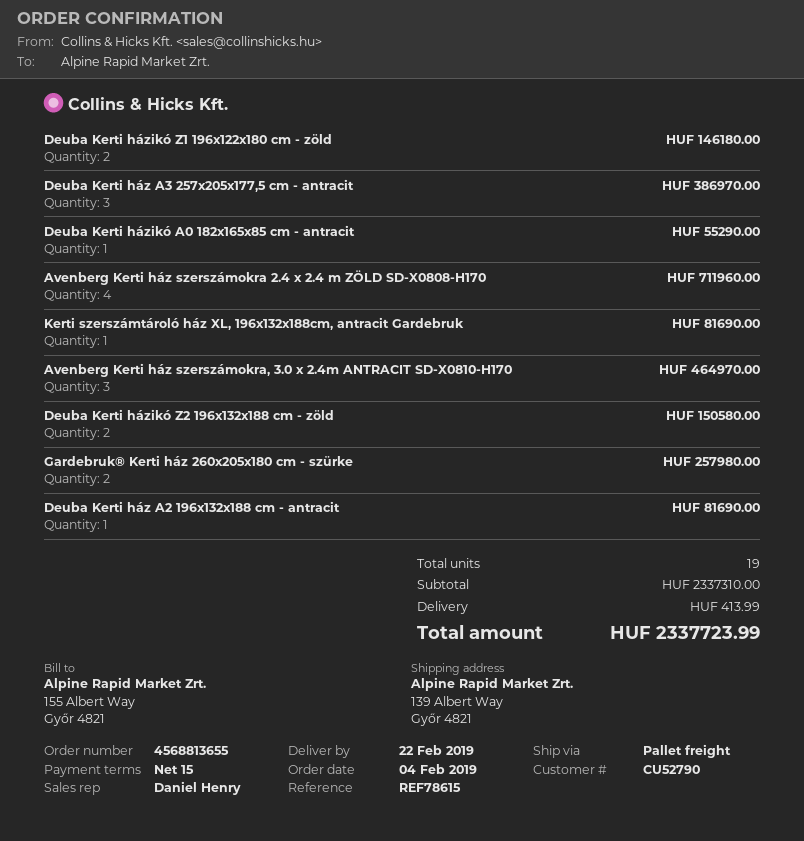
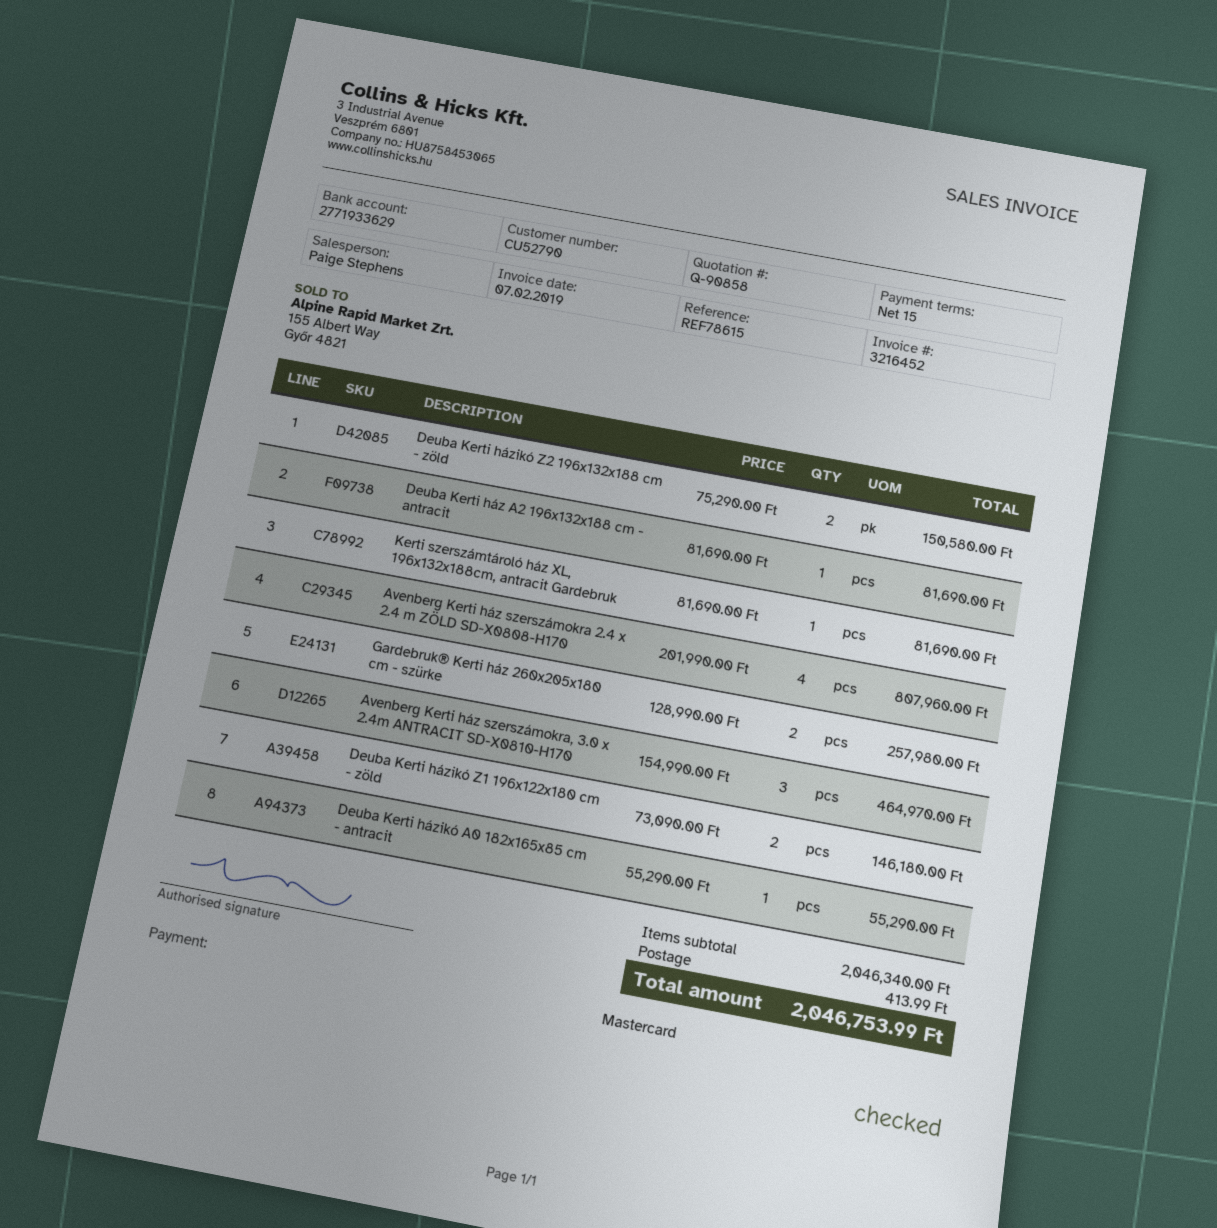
sales rep: Daniel Henry -> Paige Stephens
Deuba Kerti ház A3 257x205x177,5 cm - antracit: 3 for 386970.00 -> none
Avenberg Kerti ház szerszámokra 2.4 x 2.4 m ZÖLD SD-X0808-H170: 4 for 711960.00 -> 4 for 807960.00
subtotal: 2337310.00 -> 2046340.00
total: 2337723.99 -> 2046753.99

